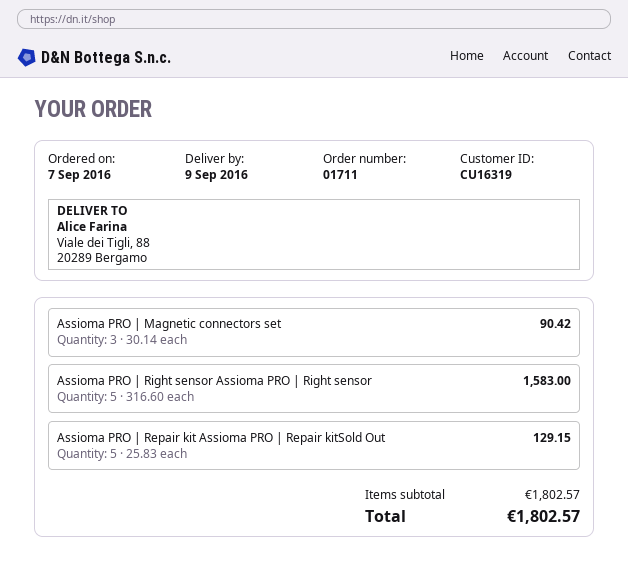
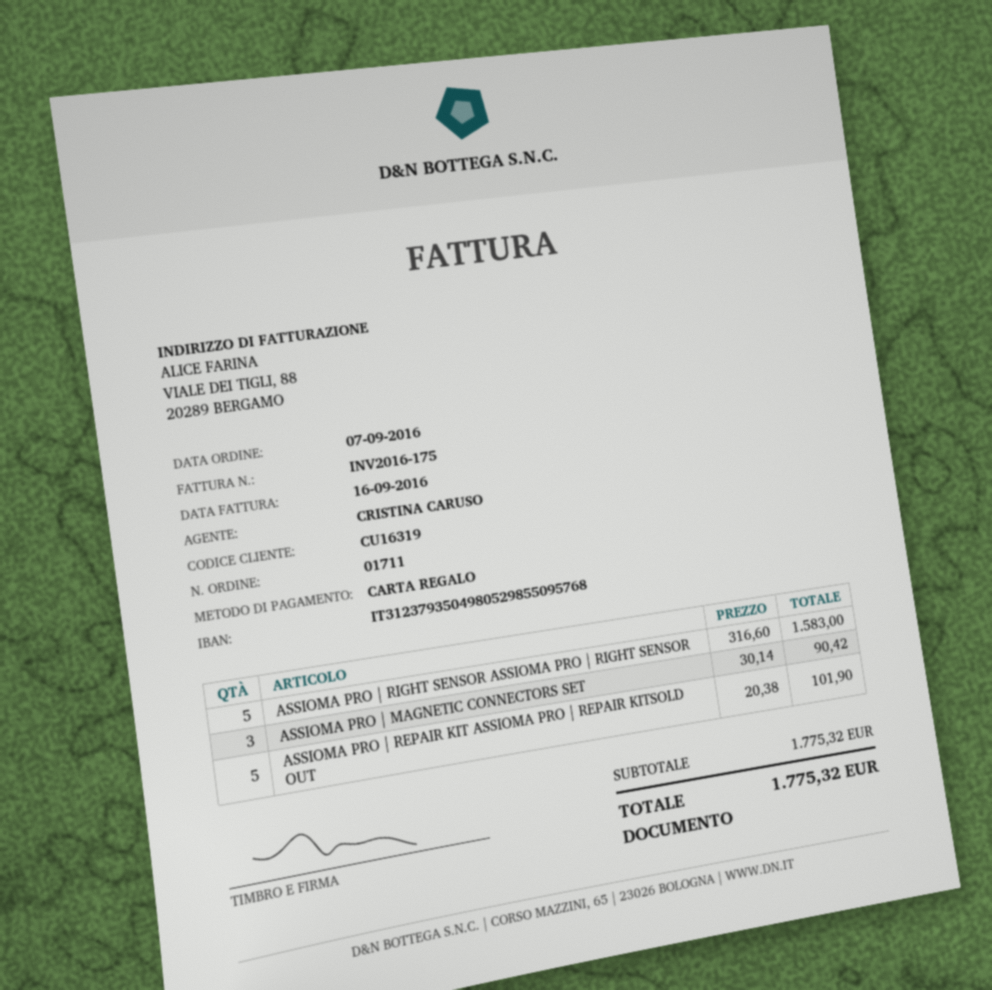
Assioma PRO | Repair kit Assioma PRO | Repair kitSold Out: 5 x 25.83 = 129.15 -> 5 x 20.38 = 101.90
subtotal: 1802.57 -> 1775.32
total: 1802.57 -> 1775.32

